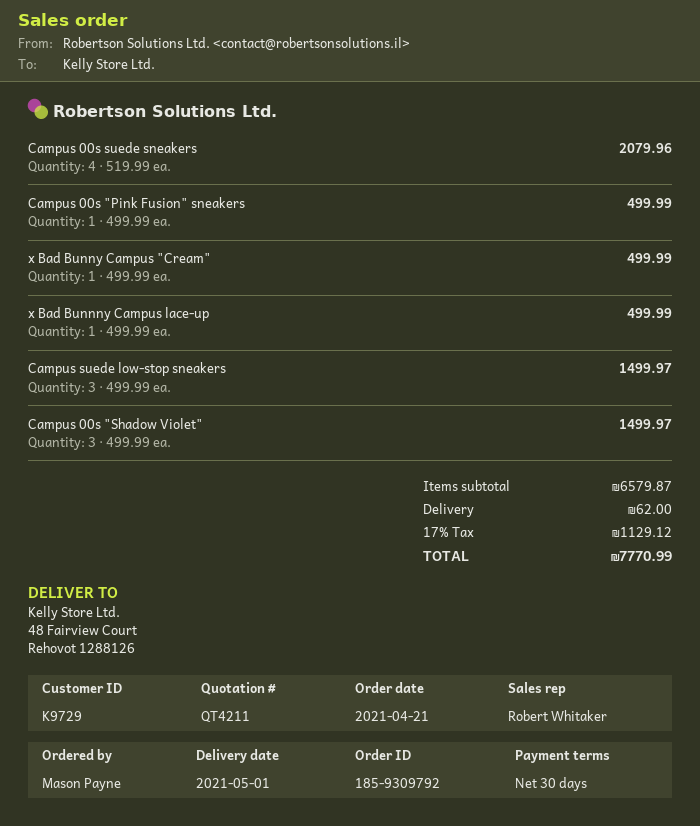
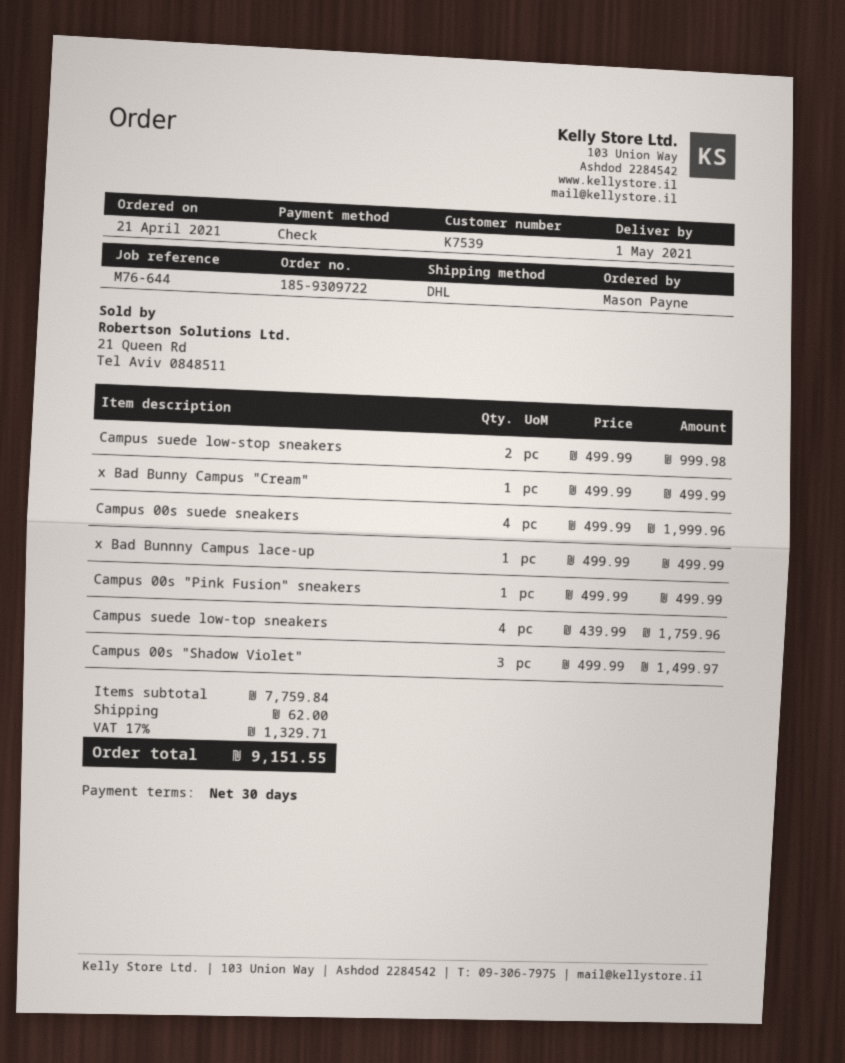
order number: 185-9309792 -> 185-9309722
customer number: K9729 -> K7539
Campus 00s suede sneakers: 4 x 519.99 = 2079.96 -> 4 x 499.99 = 1999.96
Campus suede low-stop sneakers: 3 x 499.99 = 1499.97 -> 2 x 499.99 = 999.98
Campus suede low-top sneakers: none -> 4 x 439.99 = 1759.96
subtotal: 6579.87 -> 7759.84
tax: 17% = 1129.12 -> 17% = 1329.71
total: 7770.99 -> 9151.55

